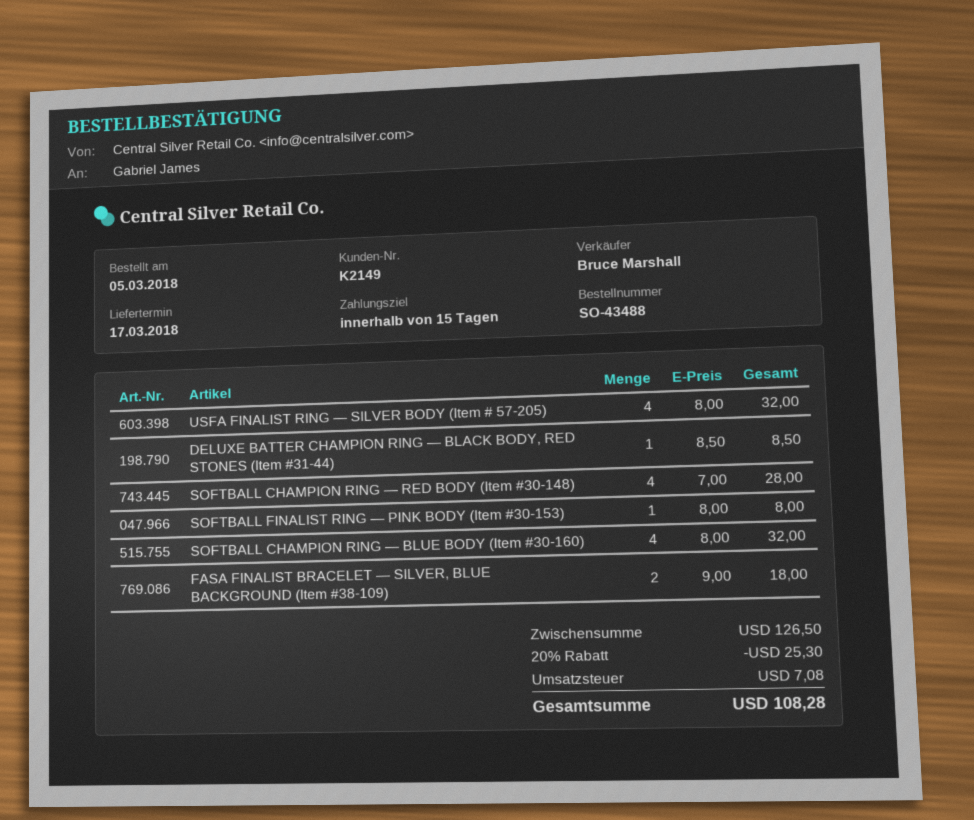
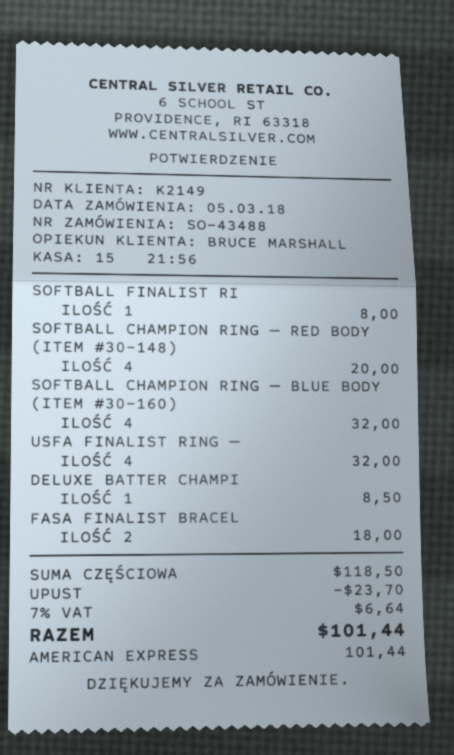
SOFTBALL CHAMPION RING — RED BODY (Item #30-148): 4 for 28.00 -> 4 for 20.00
subtotal: 126.50 -> 118.50
discount: 25.30 -> 23.70
tax: 7.08 -> 6.64
total: 108.28 -> 101.44

